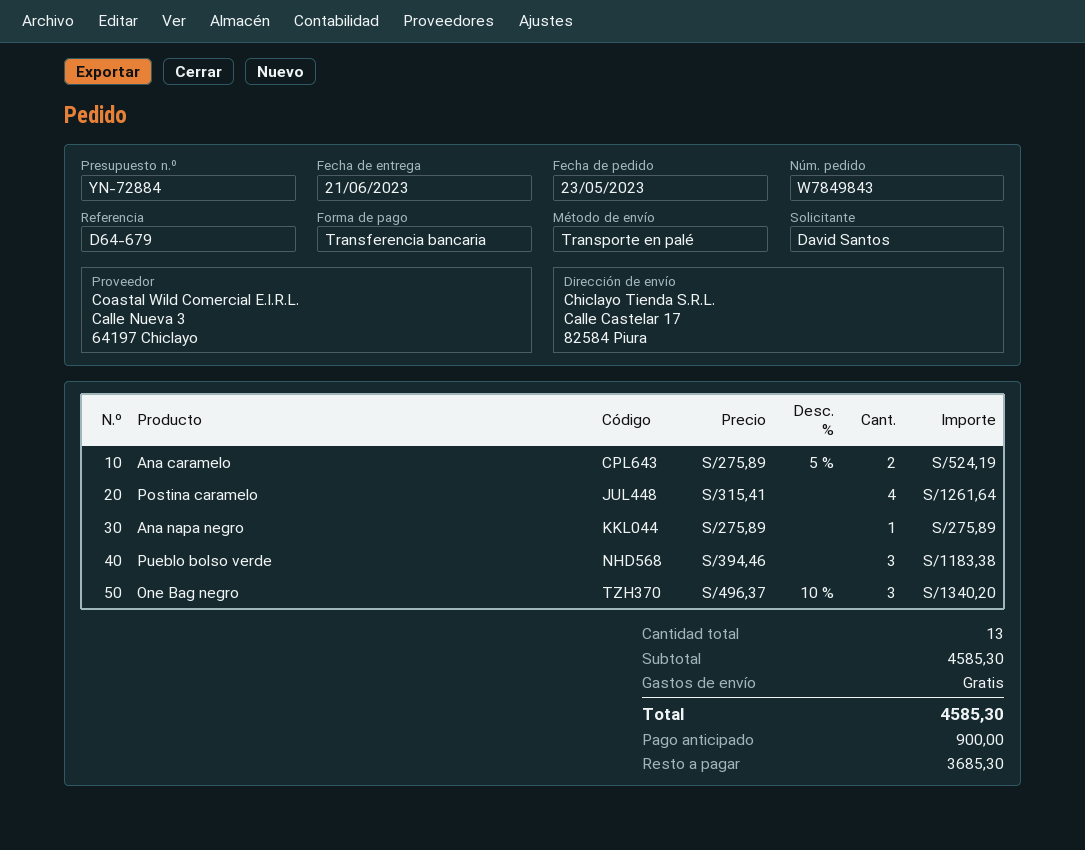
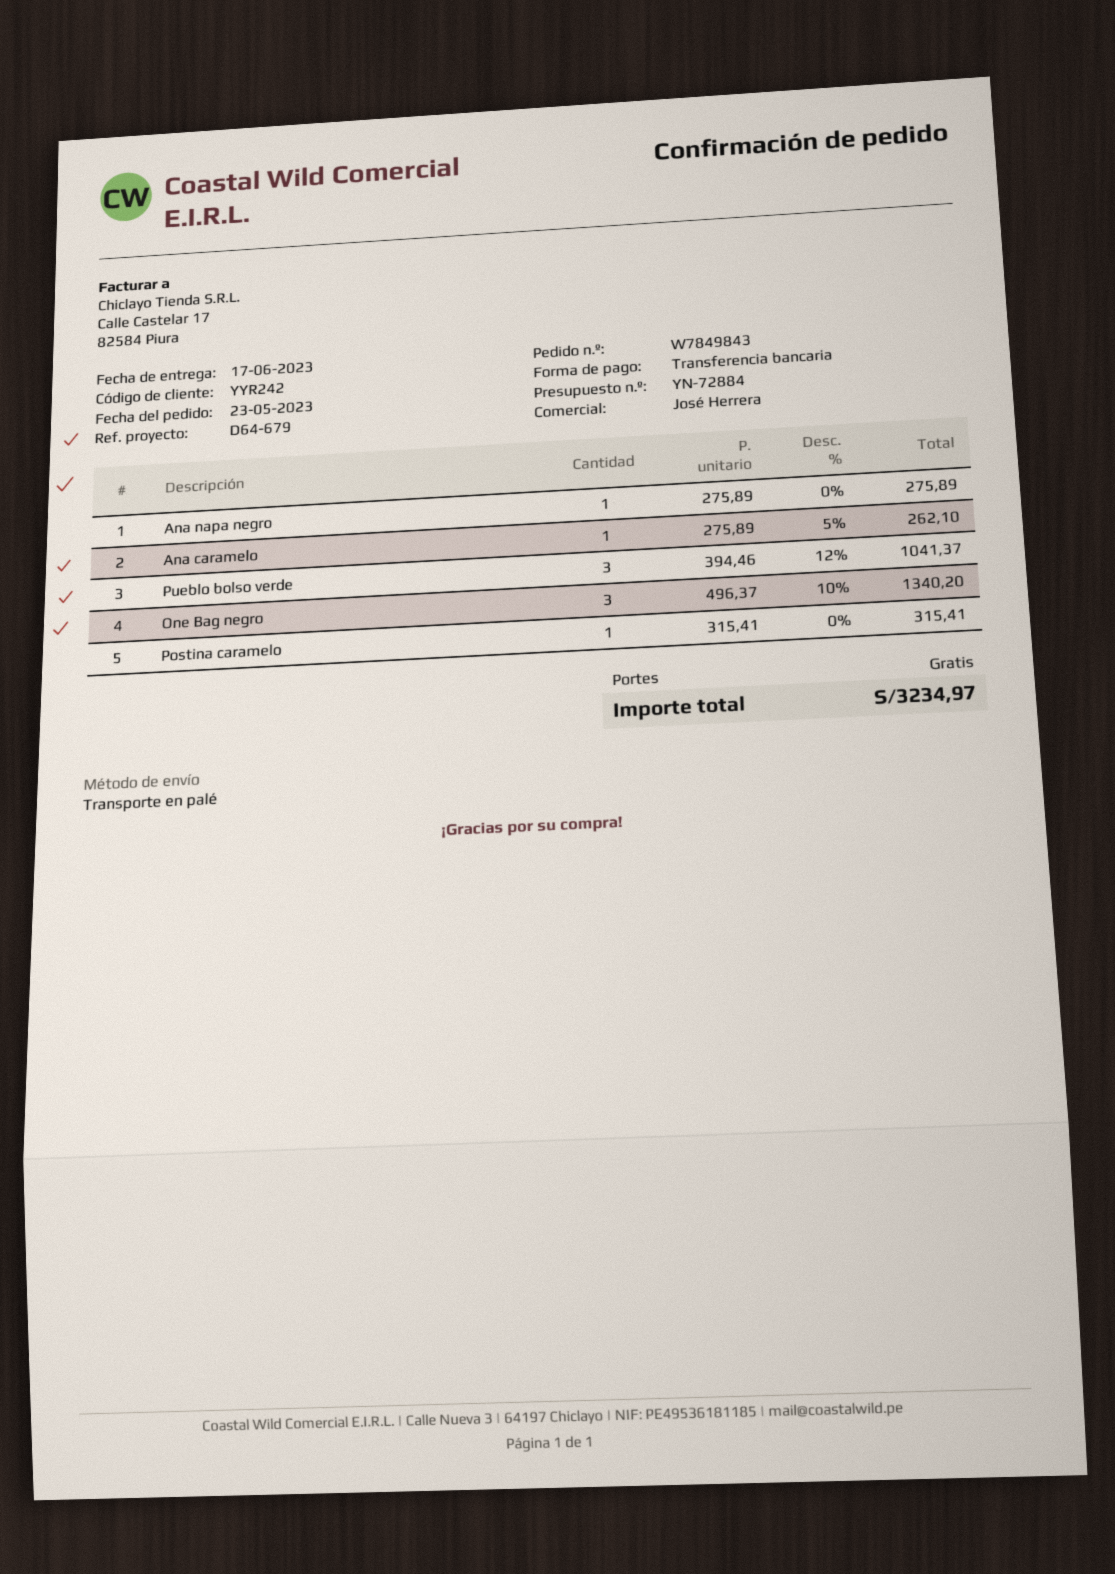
delivery date: 2023-06-21 -> 2023-06-17
Ana caramelo: 2 x 275.89 - 5% = 524.19 -> 1 x 275.89 - 5% = 262.10
Postina caramelo: 4 x 315.41 = 1261.64 -> 1 x 315.41 = 315.41
Pueblo bolso verde: 3 x 394.46 = 1183.38 -> 3 x 394.46 - 12% = 1041.37
total: 4585.30 -> 3234.97

